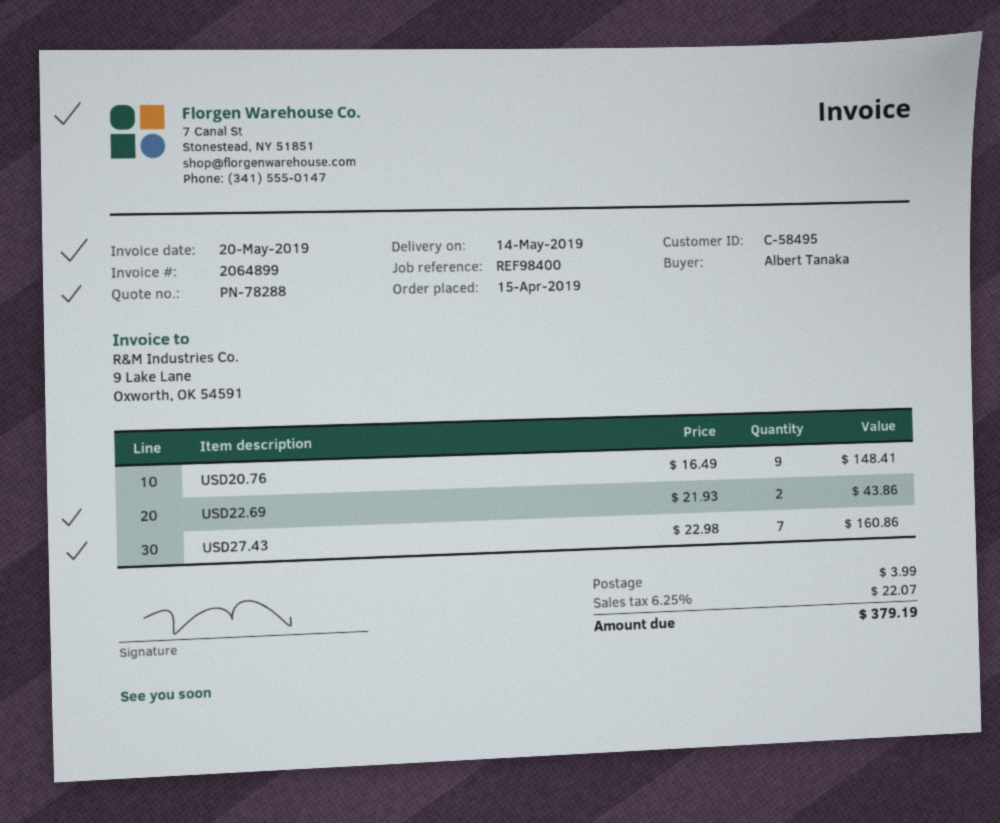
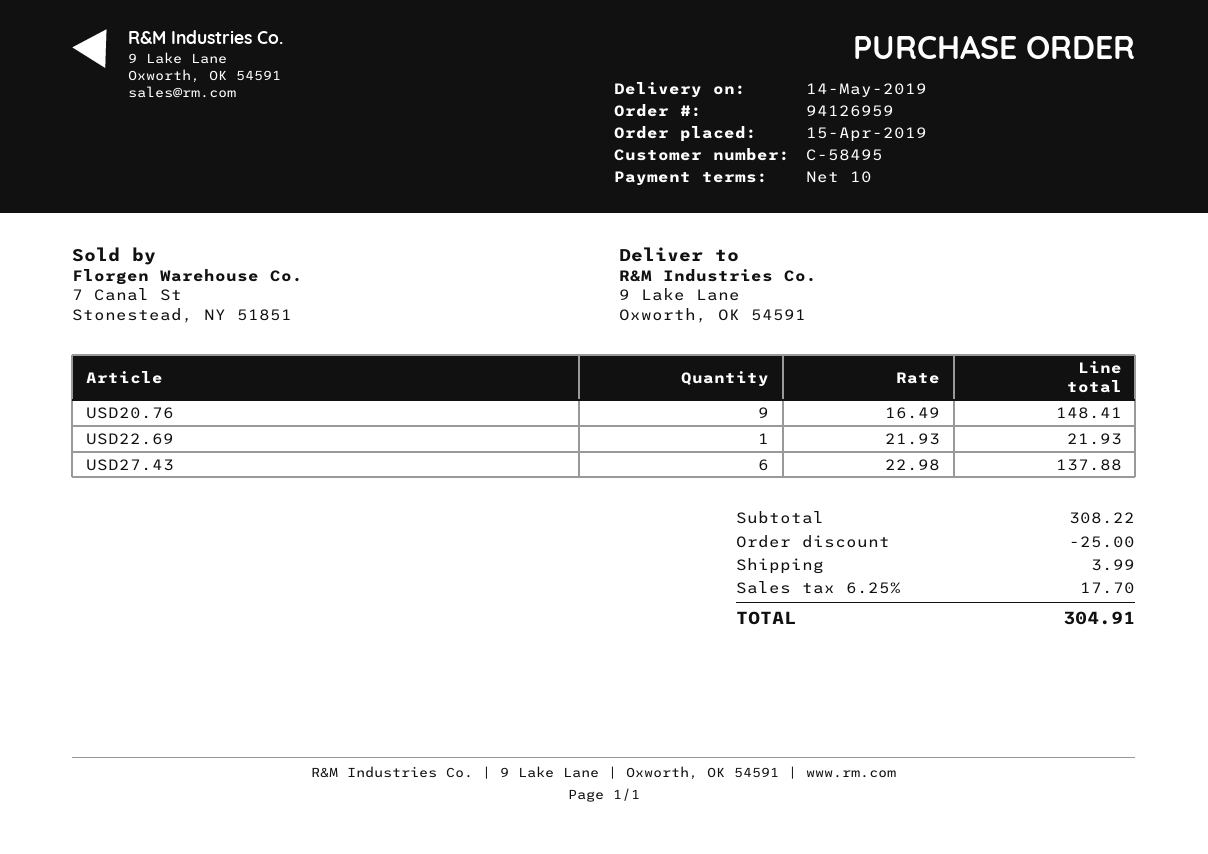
USD22.69: 2 x 21.93 = 43.86 -> 1 x 21.93 = 21.93
USD27.43: 7 x 22.98 = 160.86 -> 6 x 22.98 = 137.88
discount: none -> 25.00
tax: 6.25% = 22.07 -> 6.25% = 17.70
total: 379.19 -> 304.91

